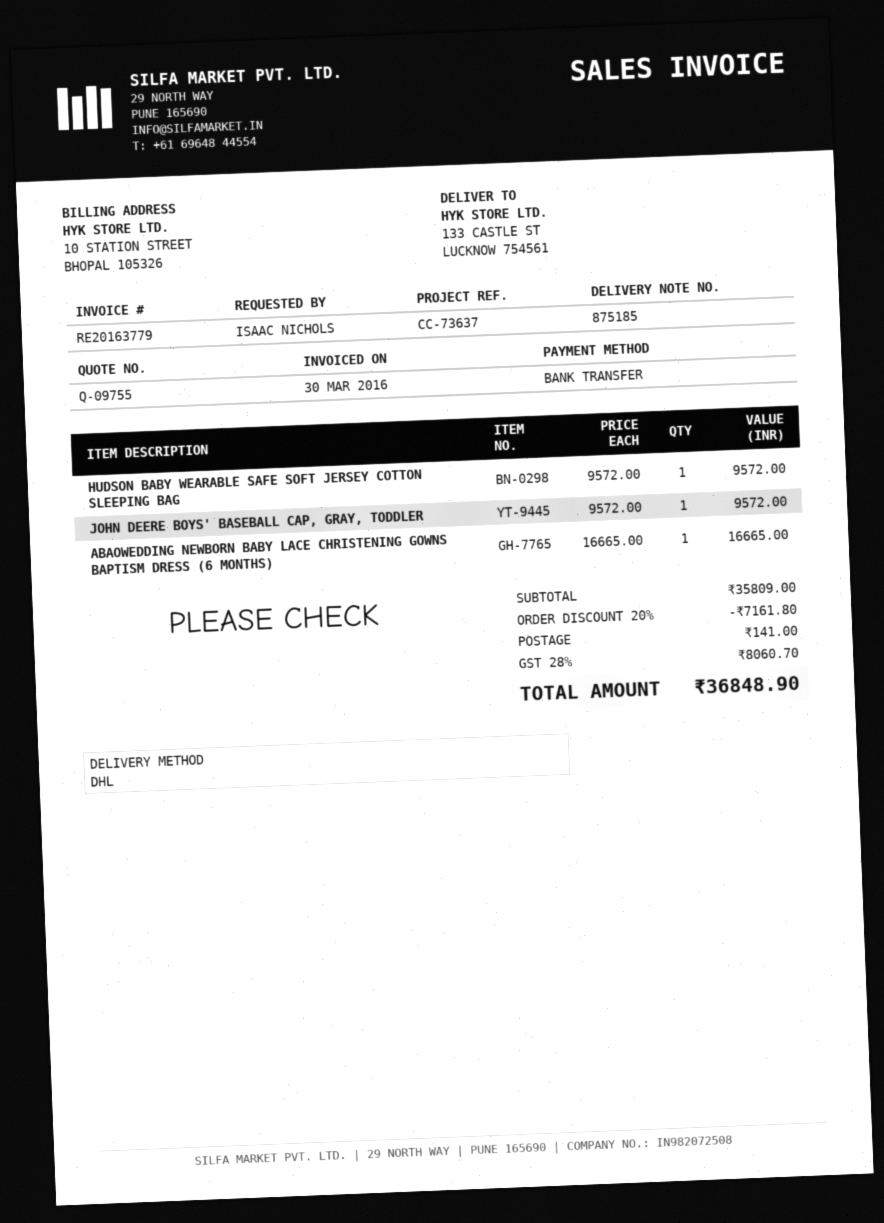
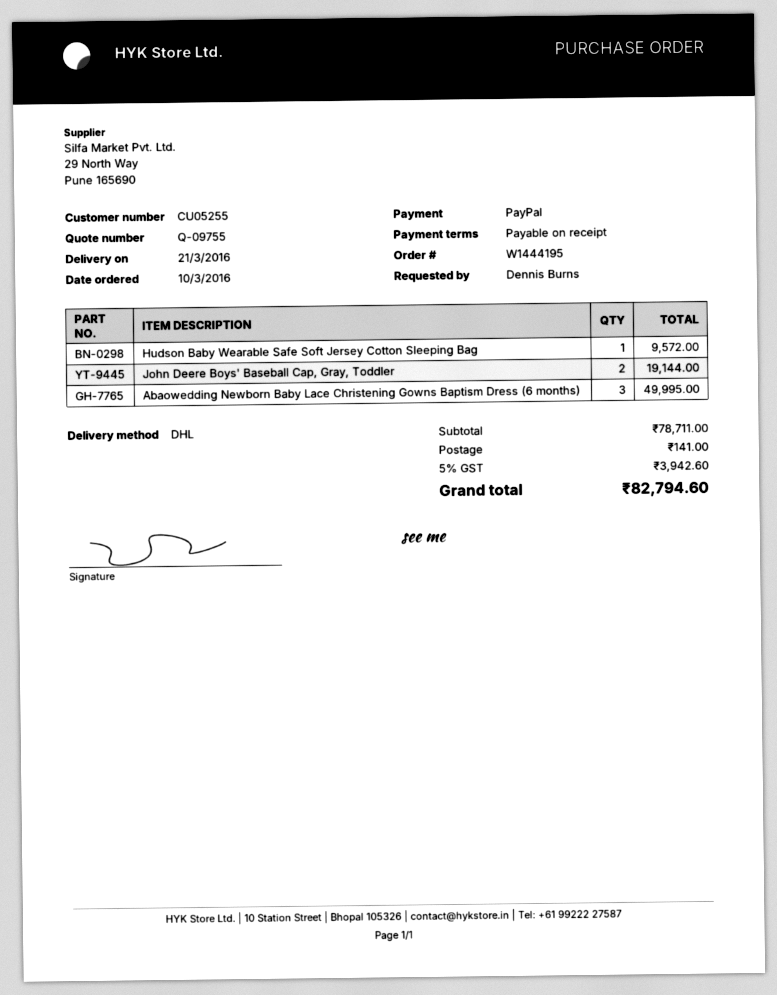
ordered by: ISAAC NICHOLS -> Dennis Burns
payment method: bank transfer -> PayPal
JOHN DEERE BOYS' BASEBALL CAP, GRAY, TODDLER: 1 for 9572.00 -> 2 for 19144.00
ABAOWEDDING NEWBORN BABY LACE CHRISTENING GOWNS BAPTISM DRESS (6 MONTHS): 1 for 16665.00 -> 3 for 49995.00
subtotal: 35809.00 -> 78711.00
discount: 20% = 7161.80 -> none
tax: 28% = 8060.70 -> 5% = 3942.60
total: 36848.90 -> 82794.60

